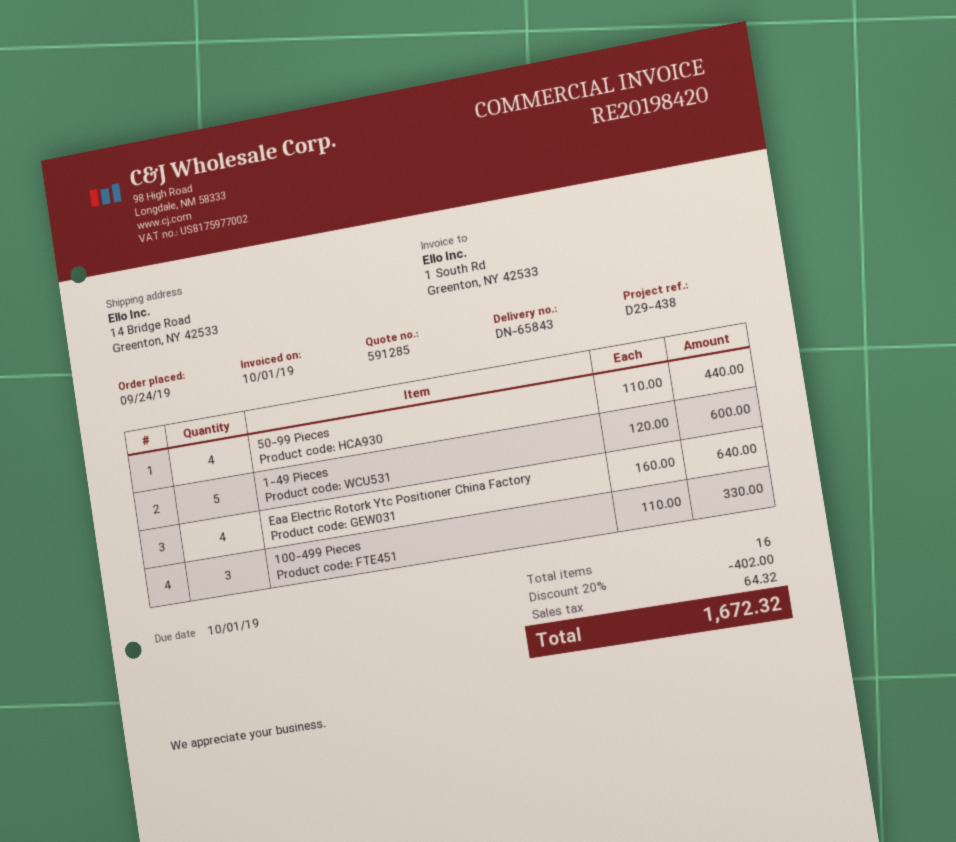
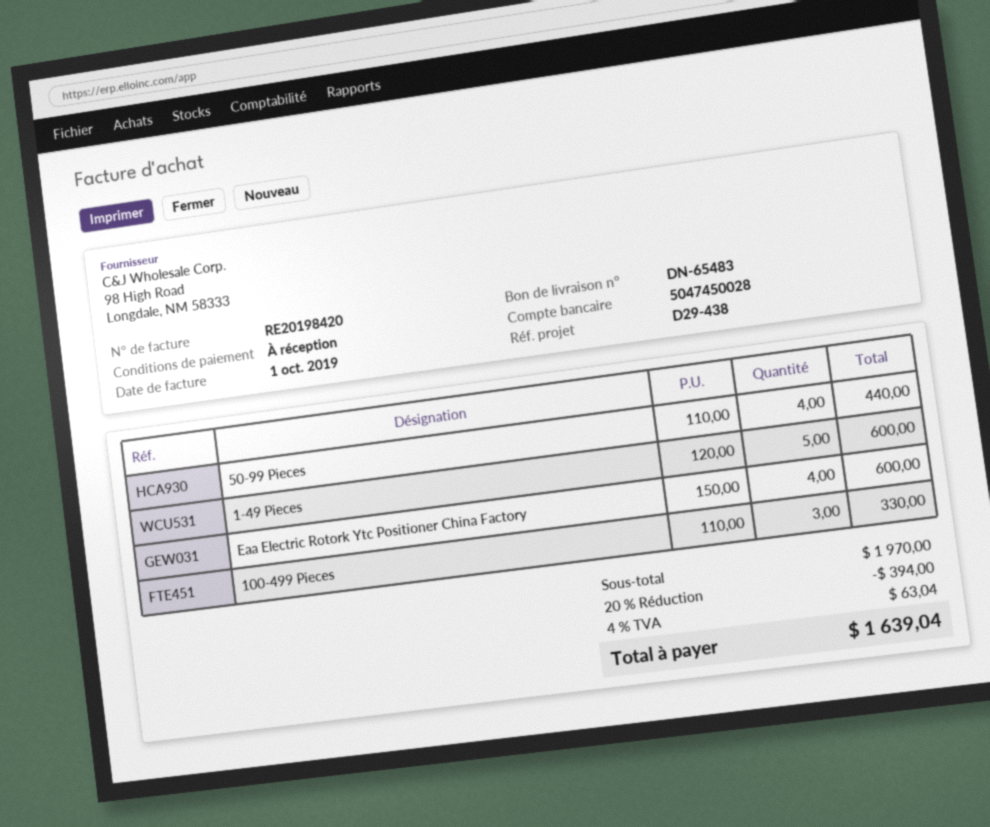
delivery note number: DN-65843 -> DN-65483
Eaa Electric Rotork Ytc Positioner China Factory: 4 x 160.00 = 640.00 -> 4 x 150.00 = 600.00
discount: 20% = 402.00 -> 20% = 394.00
tax: 64.32 -> 63.04
total: 1672.32 -> 1639.04

